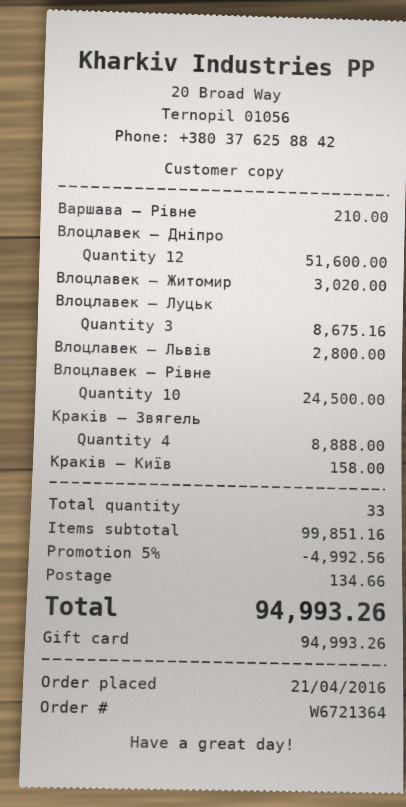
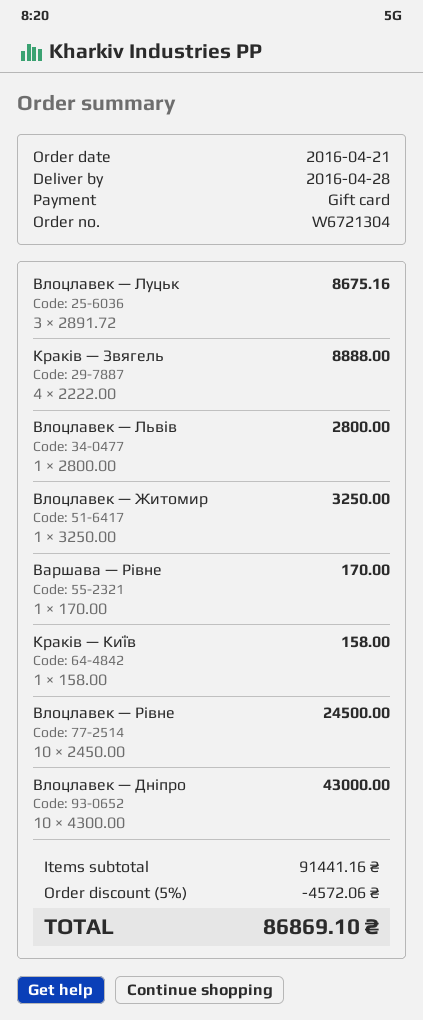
order number: W6721364 -> W6721304
Варшава — Рівне: 1 for 210.00 -> 1 for 170.00
Влоцлавек — Дніпро: 12 for 51600.00 -> 10 for 43000.00
Влоцлавек — Житомир: 1 for 3020.00 -> 1 for 3250.00
subtotal: 99851.16 -> 91441.16
discount: 5% = 4992.56 -> 5% = 4572.06
shipping: 134.66 -> none
total: 94993.26 -> 86869.10

